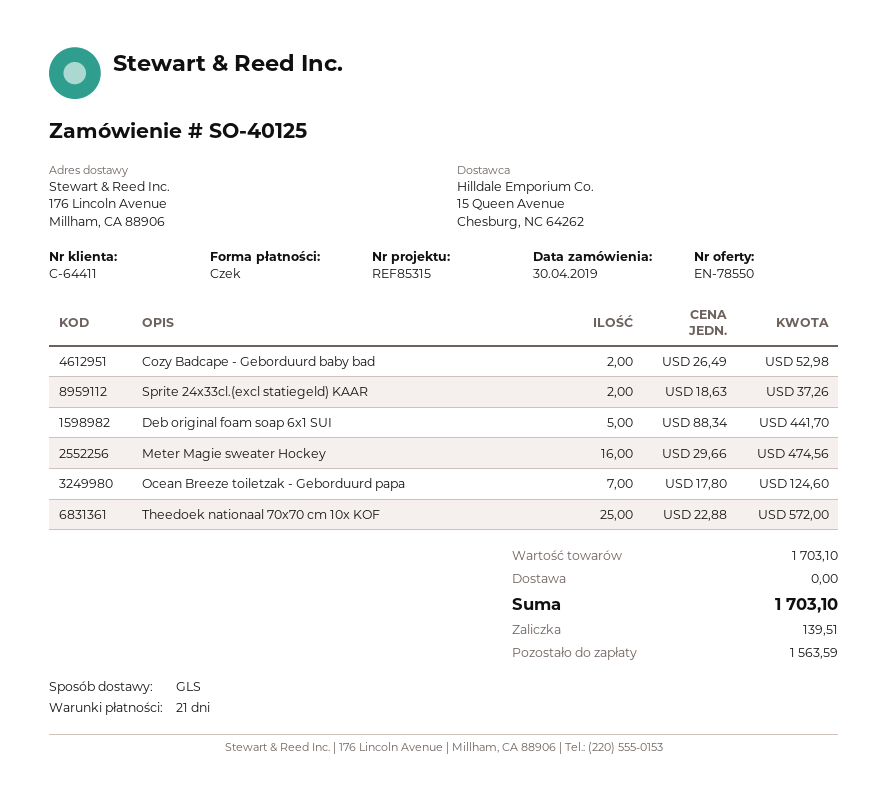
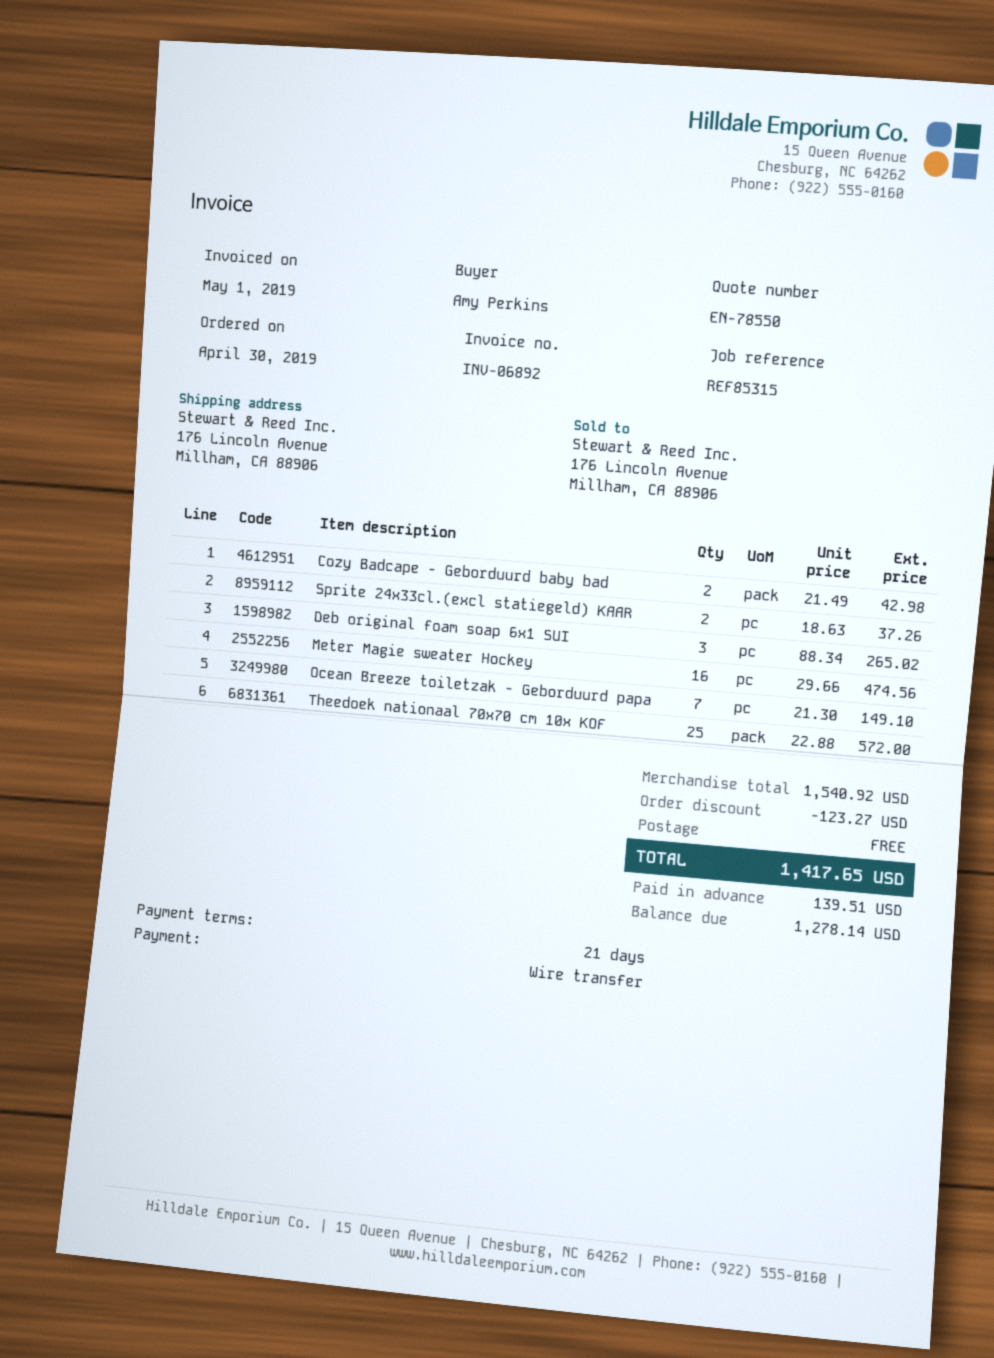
payment method: cheque -> bank transfer
Cozy Badcape - Geborduurd baby bad: 2 x 26.49 = 52.98 -> 2 x 21.49 = 42.98
Deb original foam soap 6x1 SUI: 5 x 88.34 = 441.70 -> 3 x 88.34 = 265.02
Ocean Breeze toiletzak - Geborduurd papa: 7 x 17.80 = 124.60 -> 7 x 21.30 = 149.10
subtotal: 1703.10 -> 1540.92
discount: none -> 123.27
total: 1703.10 -> 1417.65
balance: 1563.59 -> 1278.14

